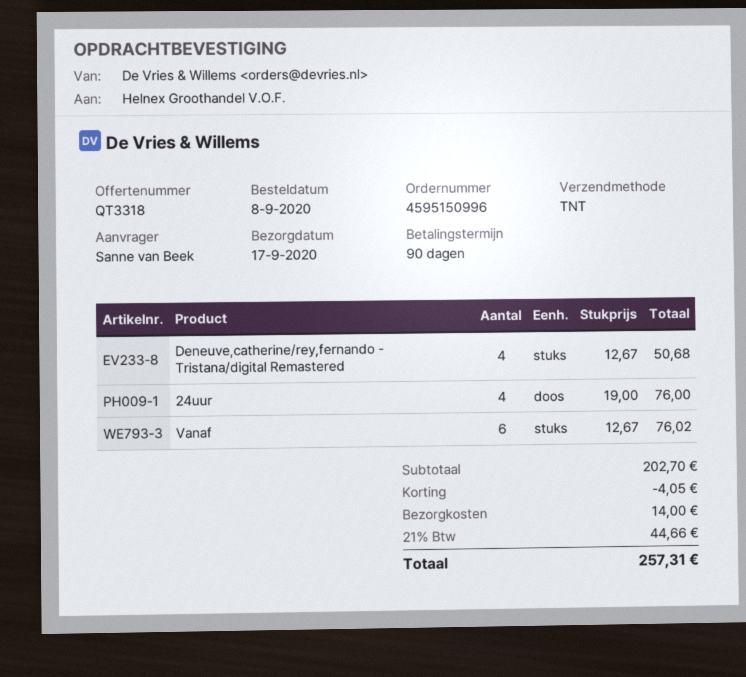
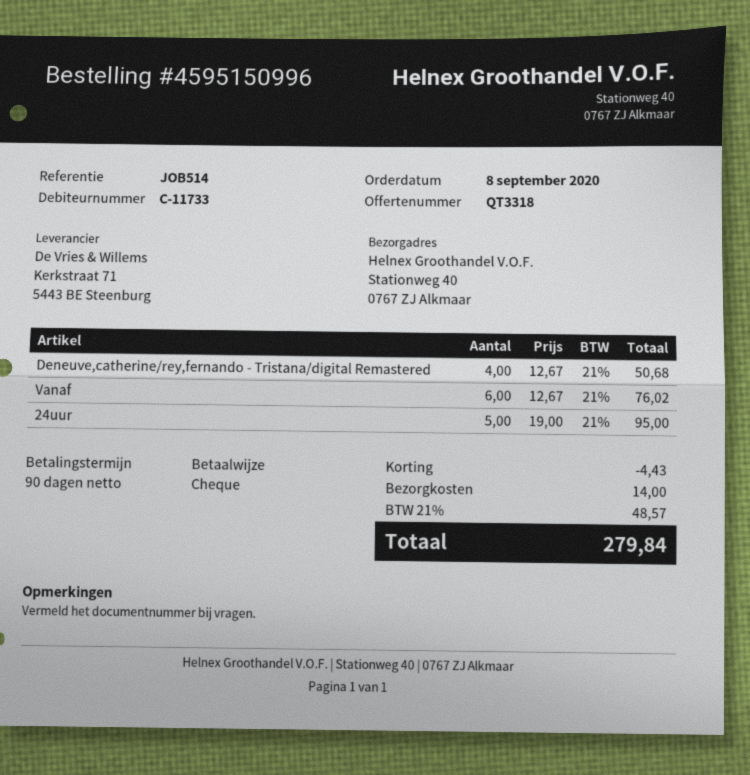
24uur: 4 x 19.00 = 76.00 -> 5 x 19.00 = 95.00
discount: 4.05 -> 4.43
tax: 21% = 44.66 -> 21% = 48.57
total: 257.31 -> 279.84

